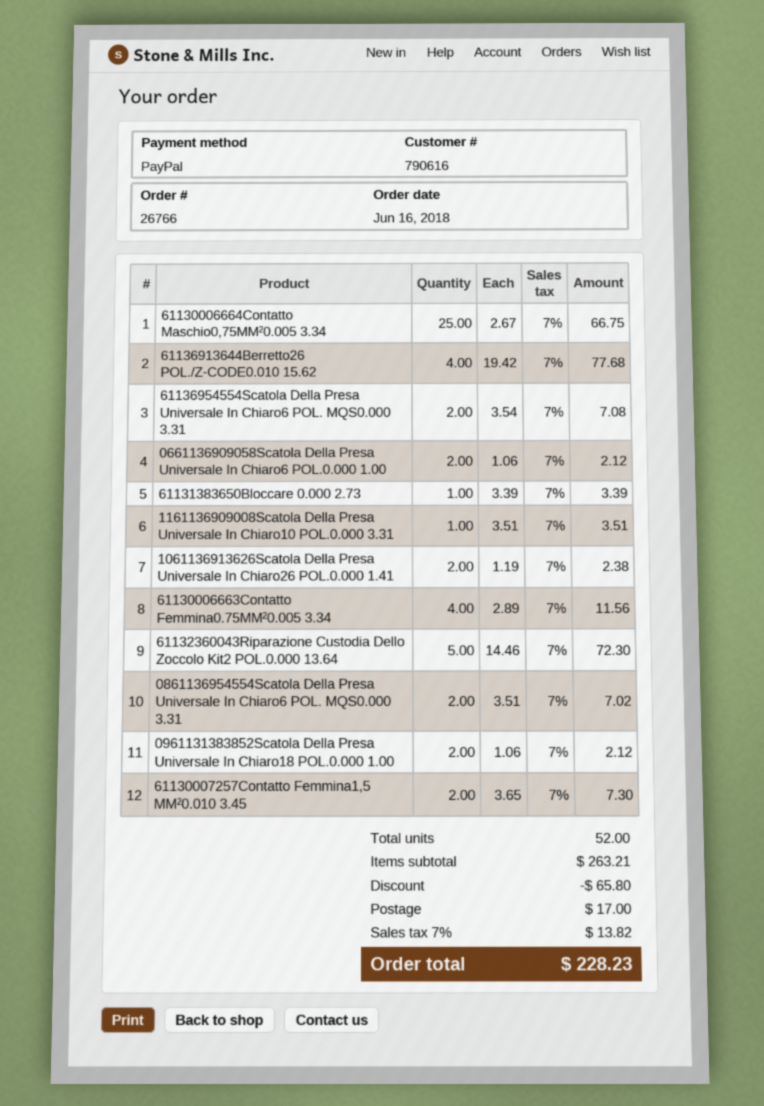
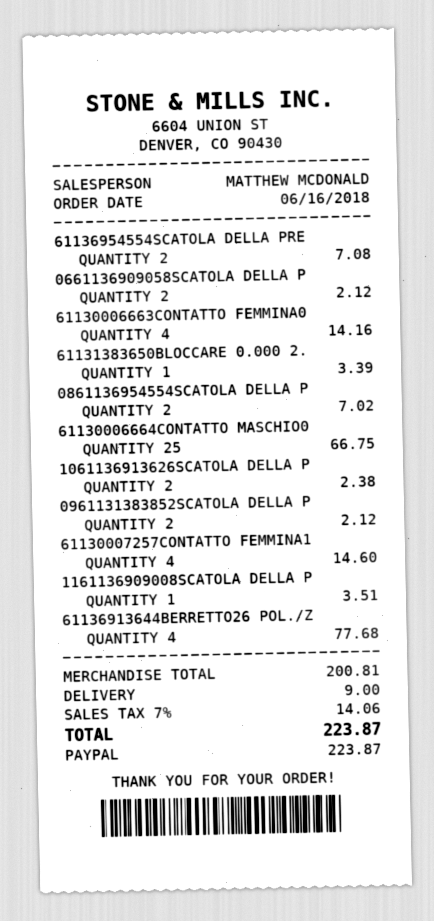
61130006663Contatto Femmina0.75MM²0.005 3.34: 4 for 11.56 -> 4 for 14.16
61132360043Riparazione Custodia Dello Zoccolo Kit2 POL.0.000 13.64: 5 for 72.30 -> none
61130007257Contatto Femmina1,5 MM²0.010 3.45: 2 for 7.30 -> 4 for 14.60
subtotal: 263.21 -> 200.81
discount: 65.80 -> none
shipping: 17.00 -> 9.00
tax: 7% = 13.82 -> 7% = 14.06
total: 228.23 -> 223.87

